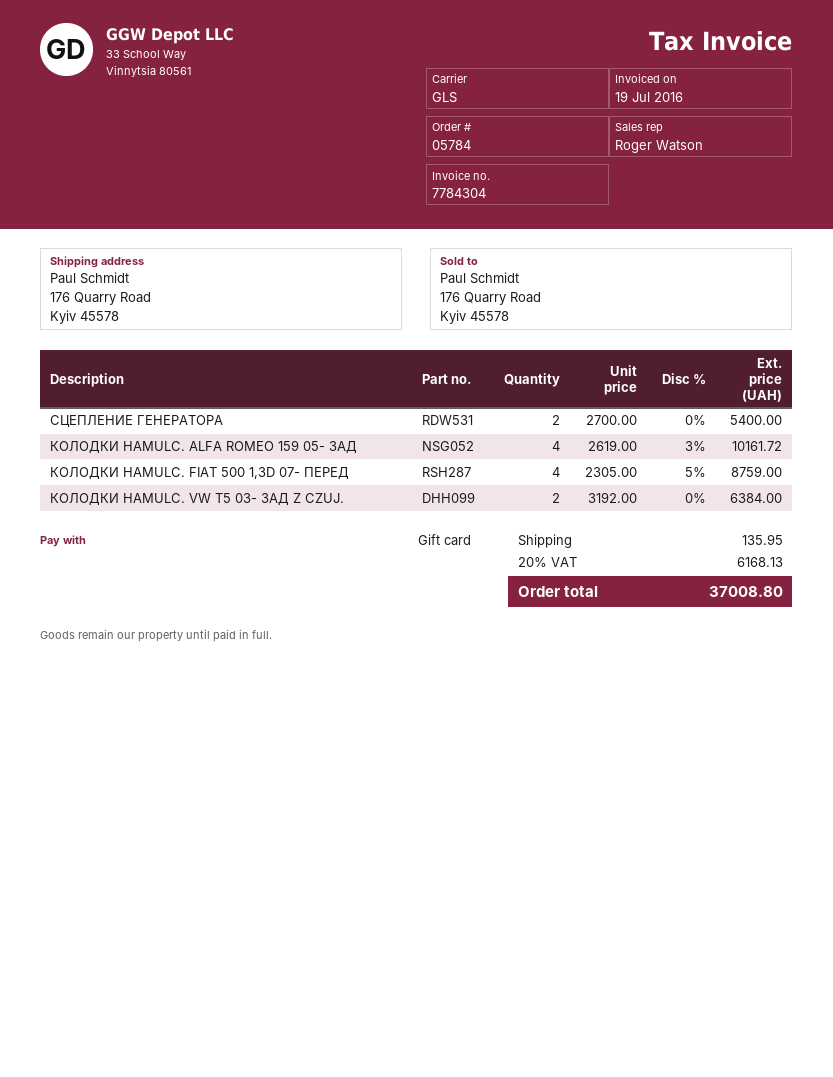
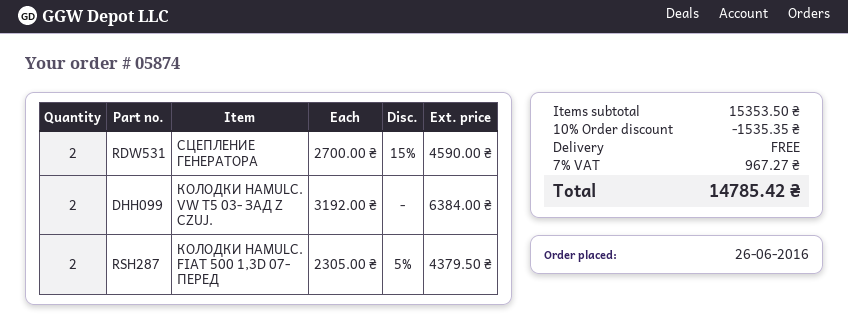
order number: 05784 -> 05874
СЦЕПЛЕНИЕ ГЕНЕРАТОРА: 2 x 2700.00 = 5400.00 -> 2 x 2700.00 - 15% = 4590.00
КОЛОДКИ HAMULC. ALFA ROMEO 159 05- ЗАД: 4 x 2619.00 - 3% = 10161.72 -> none
КОЛОДКИ HAMULC. FIAT 500 1,3D 07- ПЕРЕД: 4 x 2305.00 - 5% = 8759.00 -> 2 x 2305.00 - 5% = 4379.50
discount: none -> 10% = 1535.35
shipping: 135.95 -> 0.00
tax: 20% = 6168.13 -> 7% = 967.27
total: 37008.80 -> 14785.42

